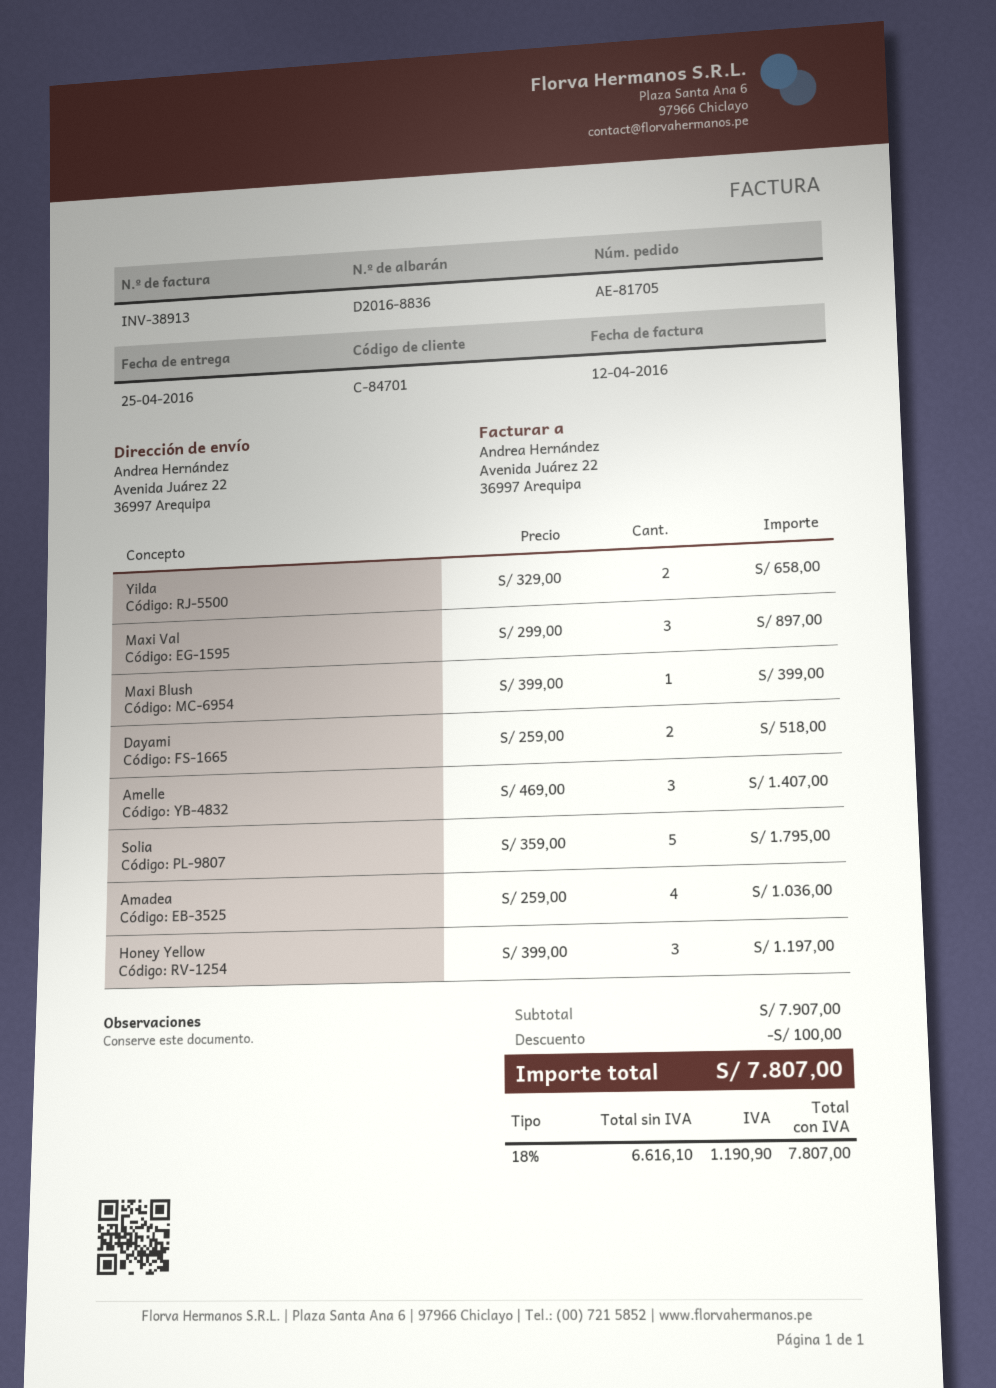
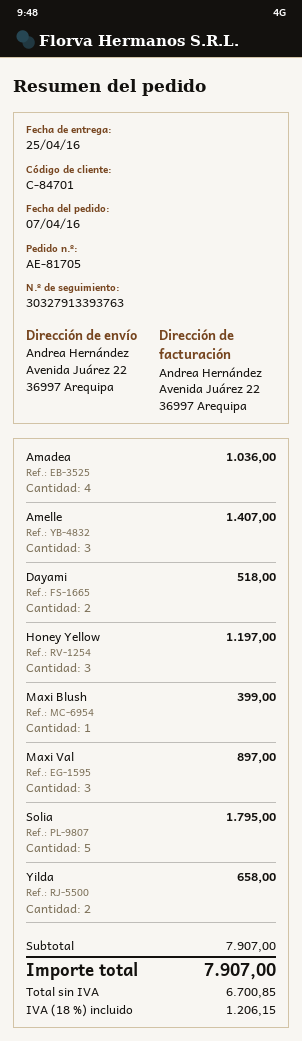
discount: 100.00 -> none
net: 6616.10 -> 6700.85
tax: 18% = 1190.90 -> 18% = 1206.15
total: 7807.00 -> 7907.00

